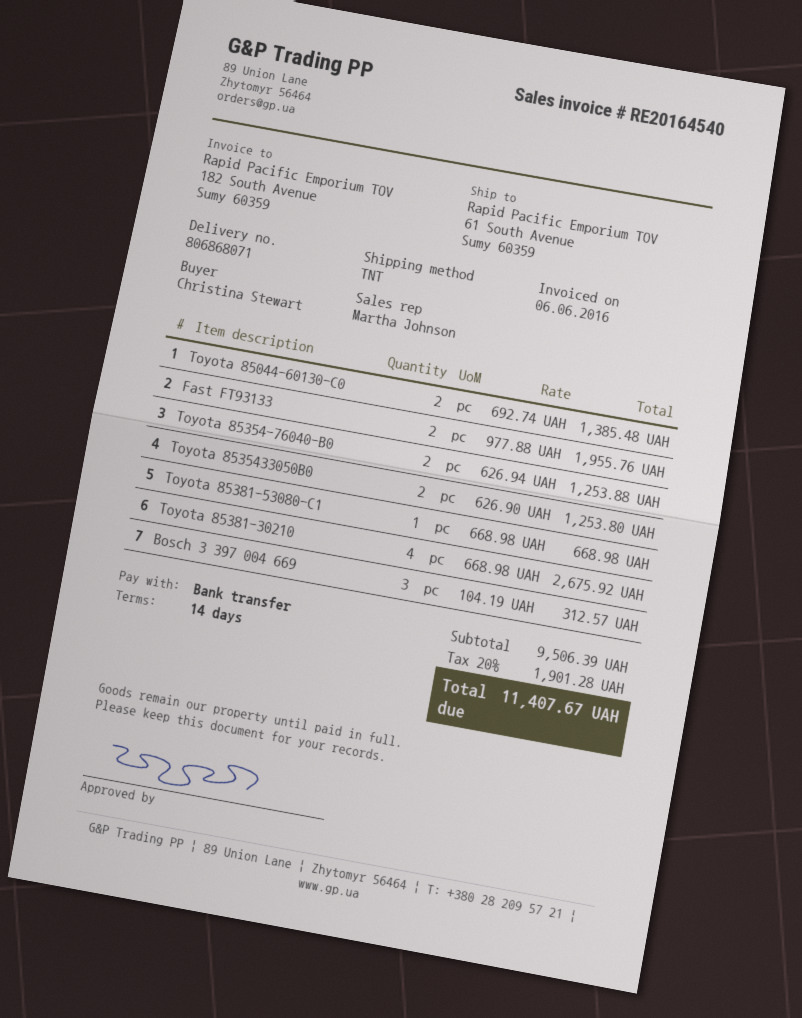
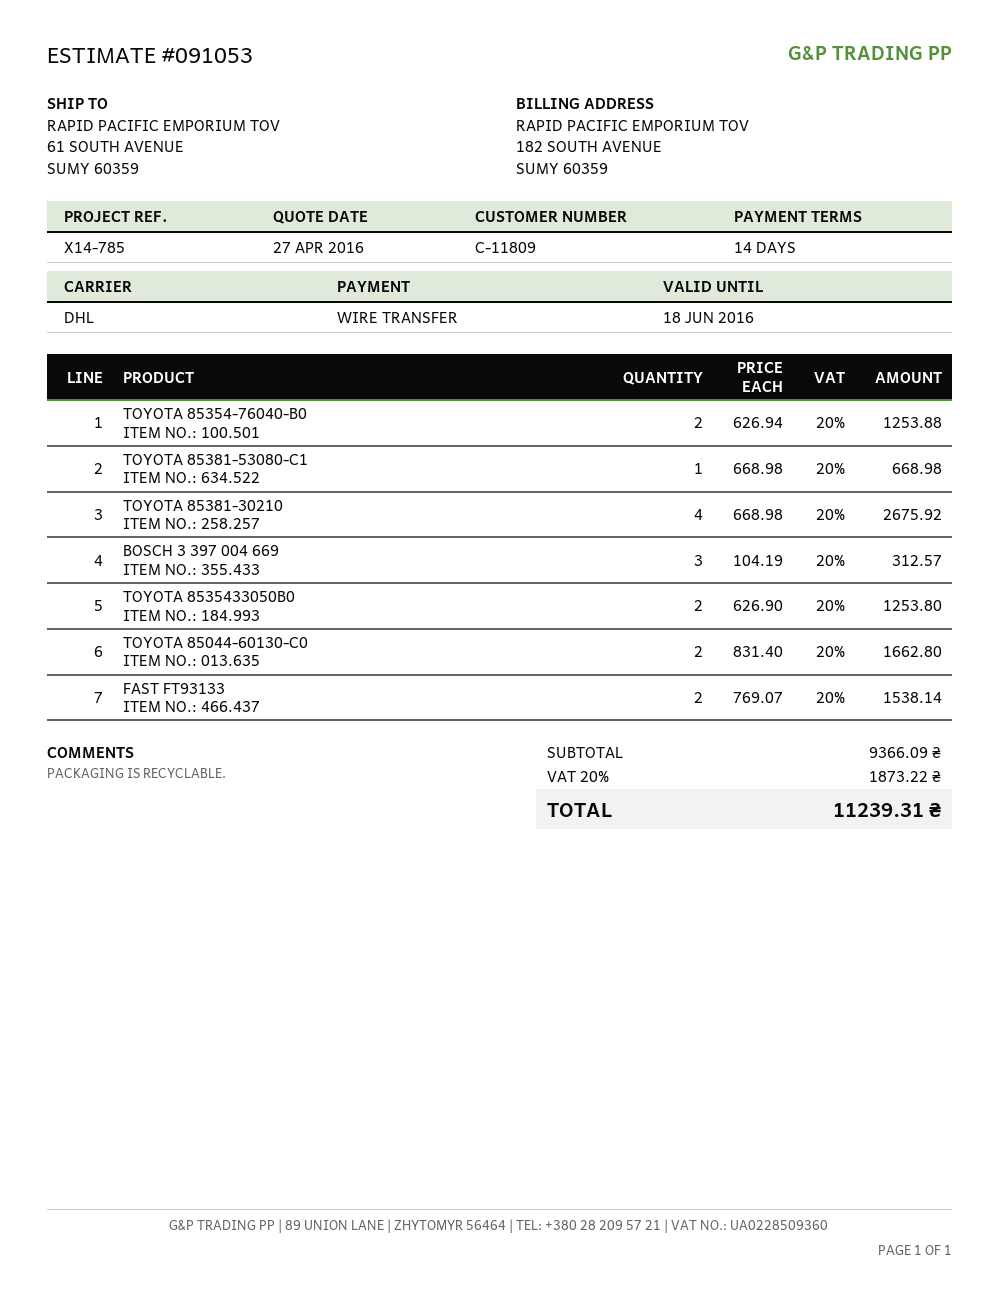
shipping method: TNT -> DHL
Toyota 85044-60130-C0: 2 x 692.74 = 1385.48 -> 2 x 831.40 = 1662.80
Fast FT93133: 2 x 977.88 = 1955.76 -> 2 x 769.07 = 1538.14
subtotal: 9506.39 -> 9366.09
tax: 20% = 1901.28 -> 20% = 1873.22
total: 11407.67 -> 11239.31

